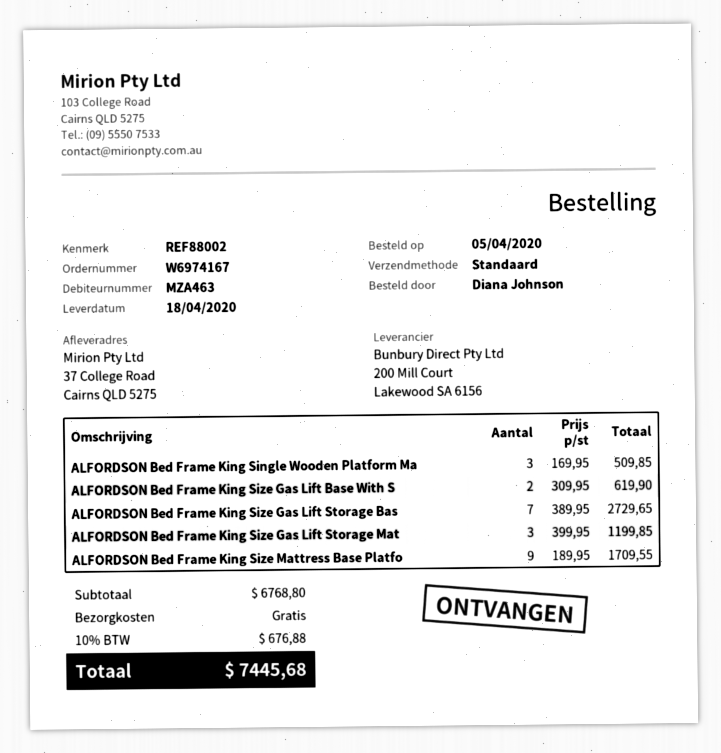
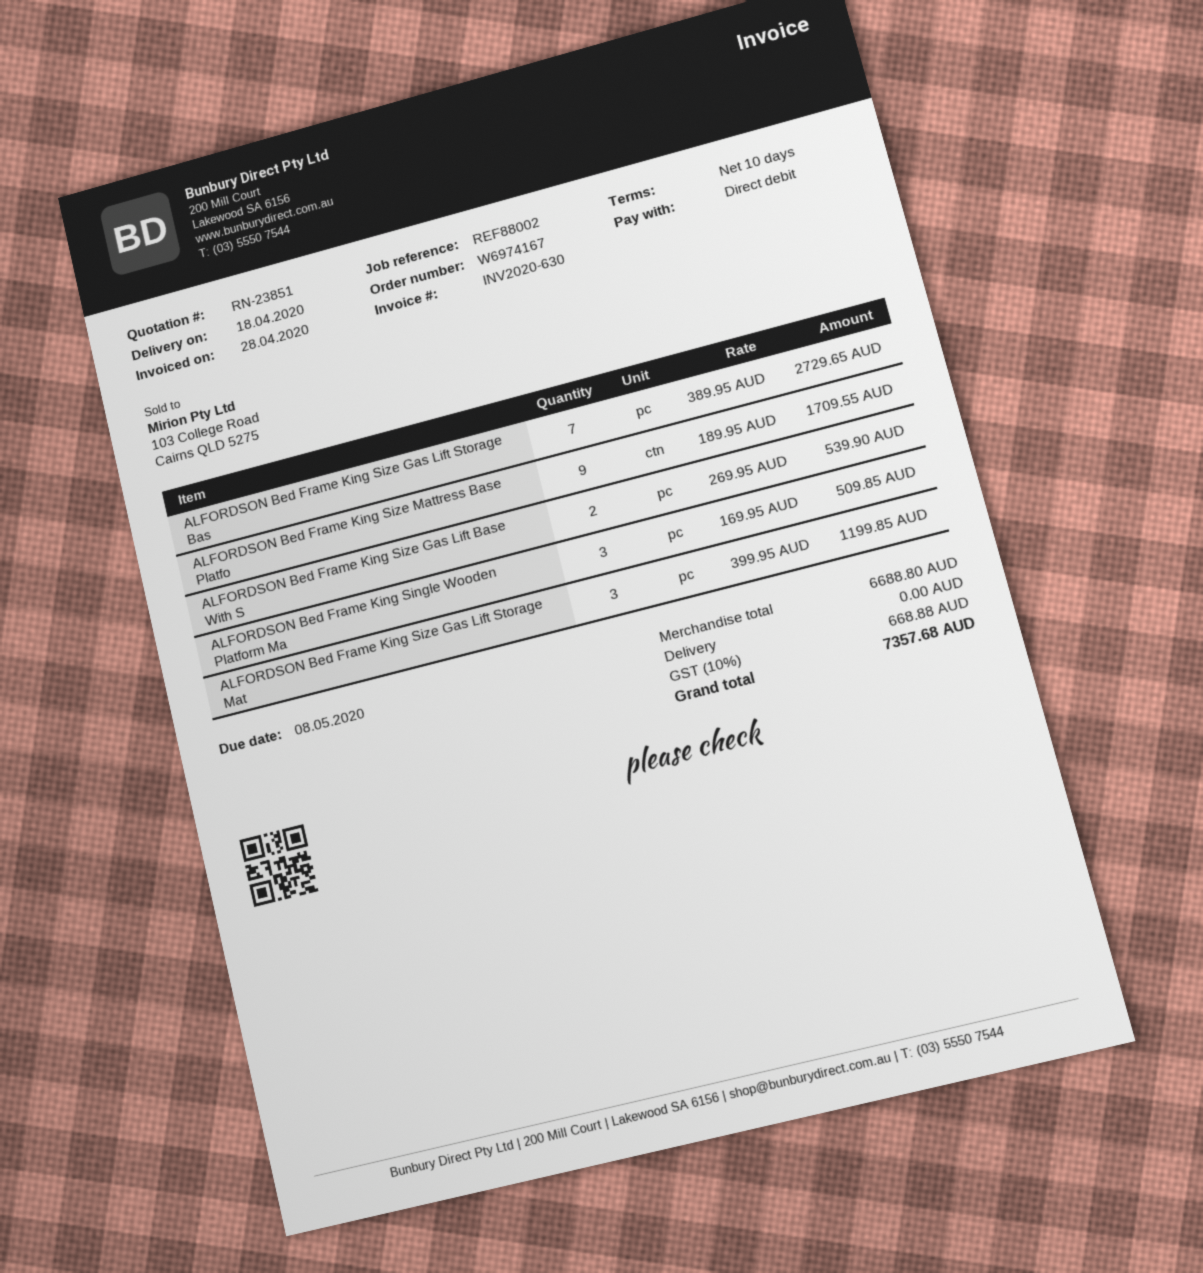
ALFORDSON Bed Frame King Size Gas Lift Base With S: 2 x 309.95 = 619.90 -> 2 x 269.95 = 539.90
subtotal: 6768.80 -> 6688.80
tax: 10% = 676.88 -> 10% = 668.88
total: 7445.68 -> 7357.68

